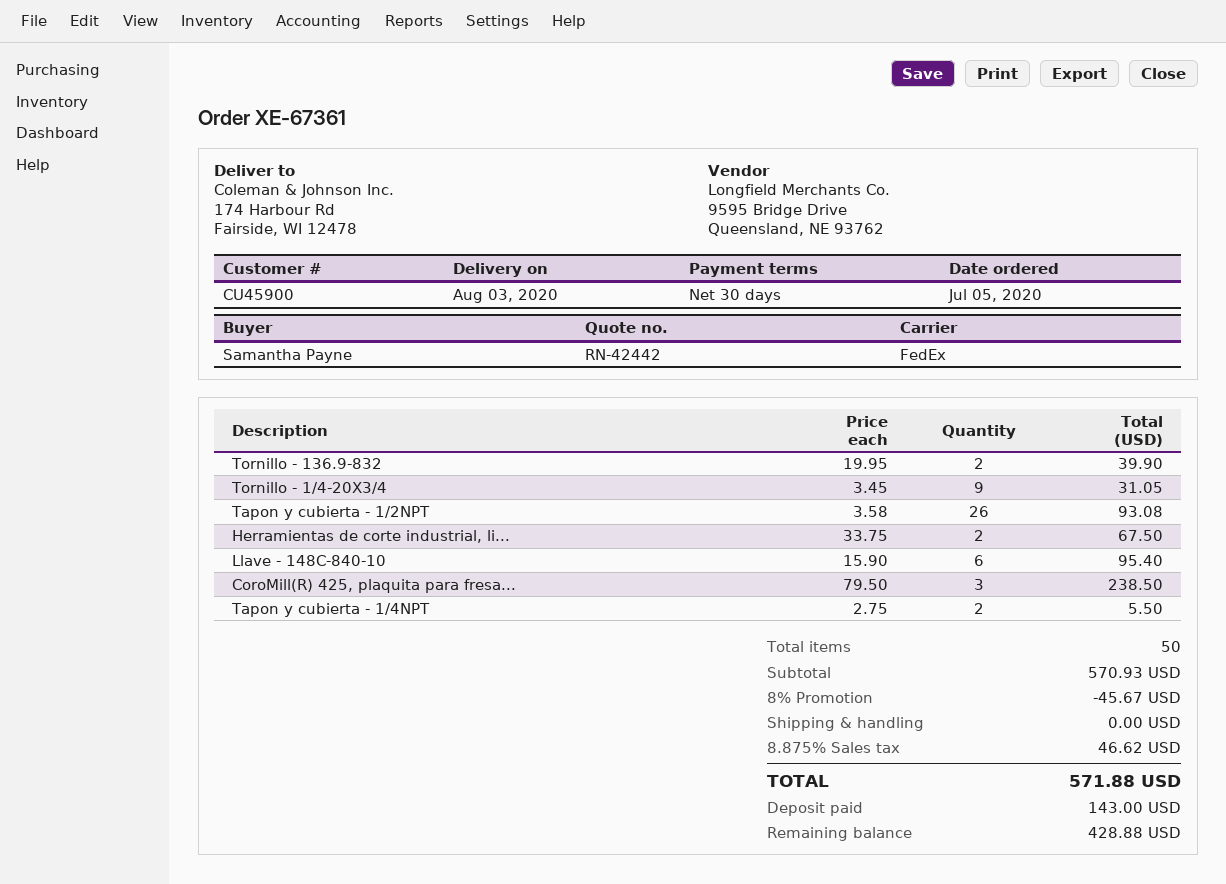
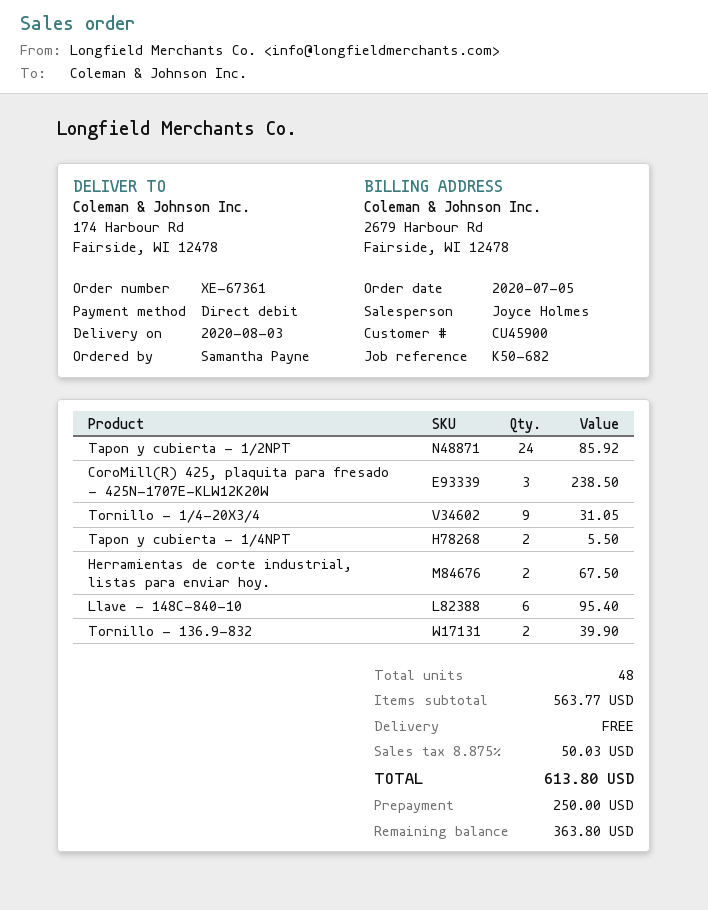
Tapon y cubierta - 1/2NPT: 26 for 93.08 -> 24 for 85.92
total quantity: 50 -> 48
subtotal: 570.93 -> 563.77
discount: 8% = 45.67 -> none
tax: 8.875% = 46.62 -> 8.875% = 50.03
total: 571.88 -> 613.80
deposit: 143.00 -> 250.00
balance: 428.88 -> 363.80

